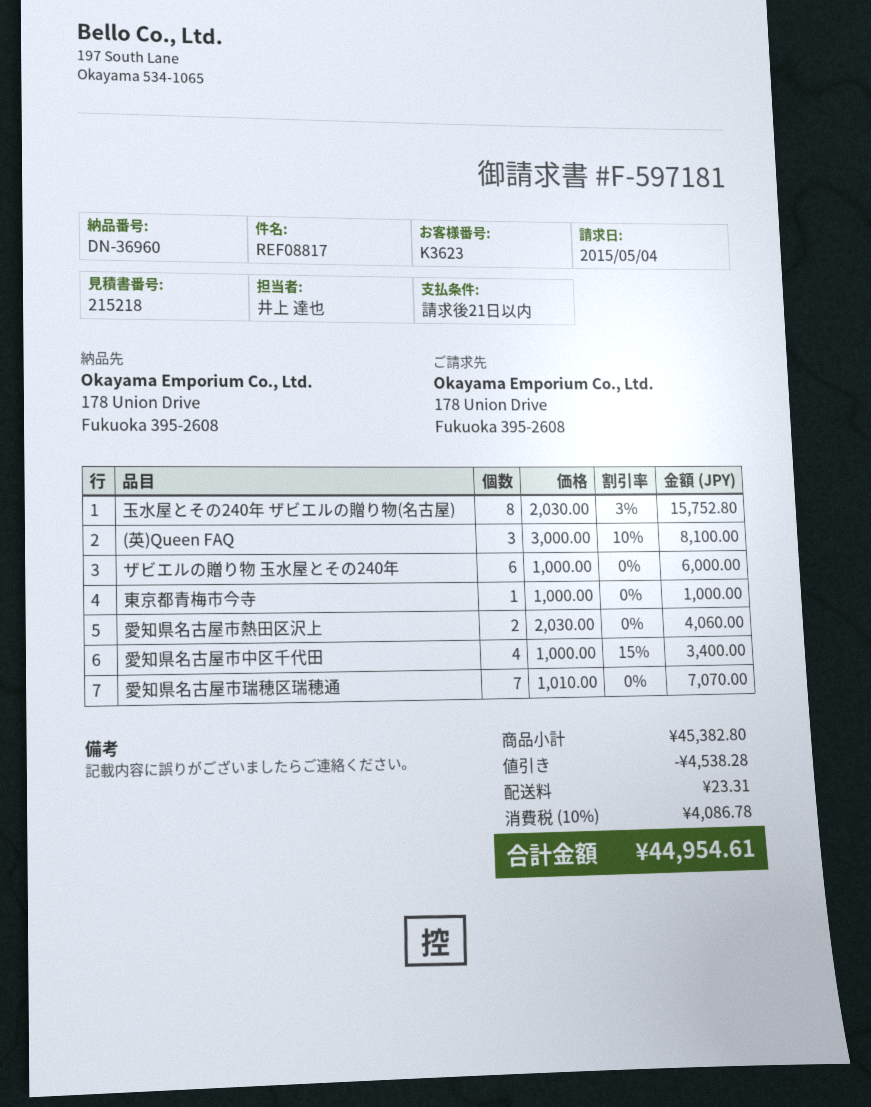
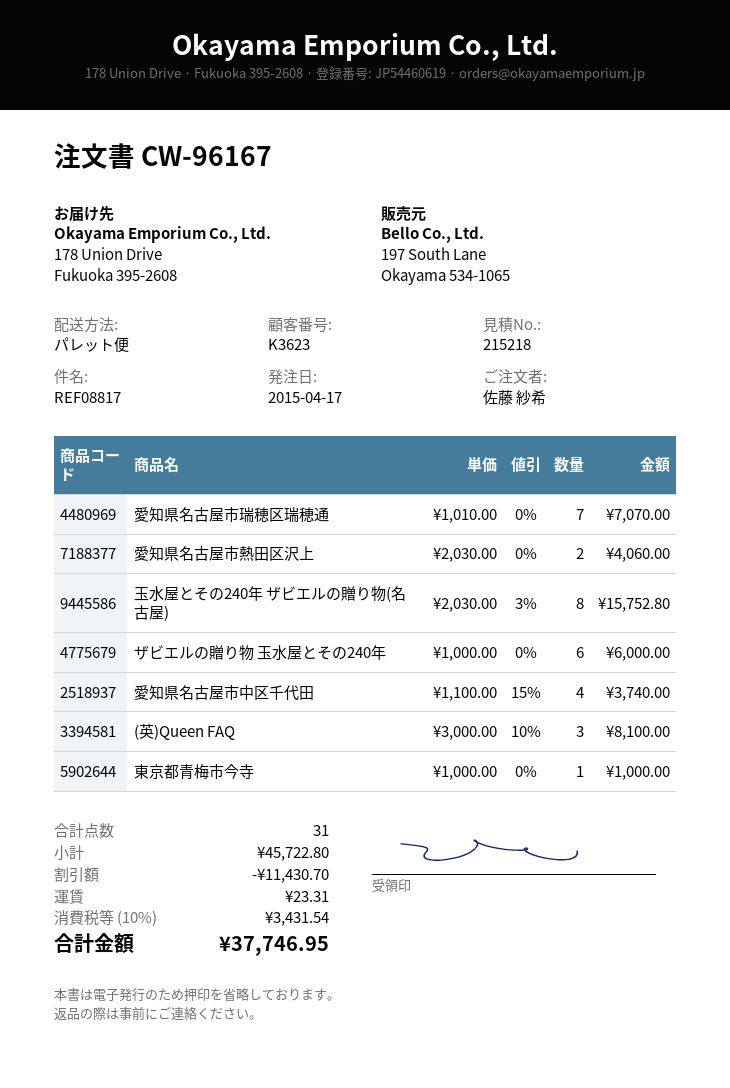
愛知県名古屋市中区千代田: 4 x 1000.00 - 15% = 3400.00 -> 4 x 1100.00 - 15% = 3740.00
subtotal: 45382.80 -> 45722.80
discount: 4538.28 -> 11430.70
tax: 10% = 4086.78 -> 10% = 3431.54
total: 44954.61 -> 37746.95

